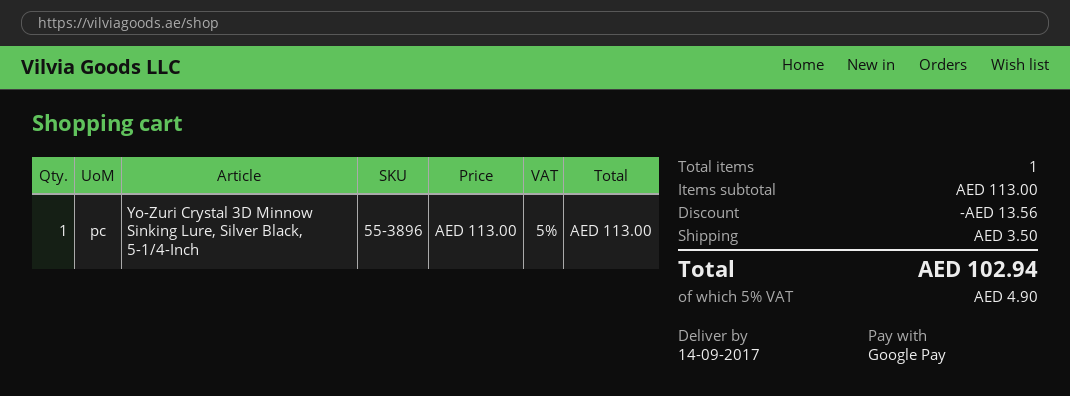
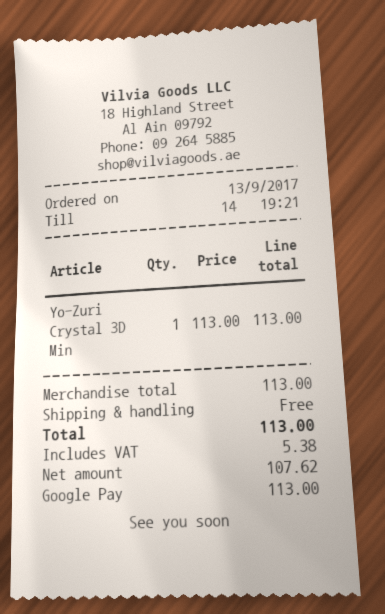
discount: 13.56 -> none
shipping: 3.50 -> 0.00
tax: 4.90 -> 5.38
total: 102.94 -> 113.00

